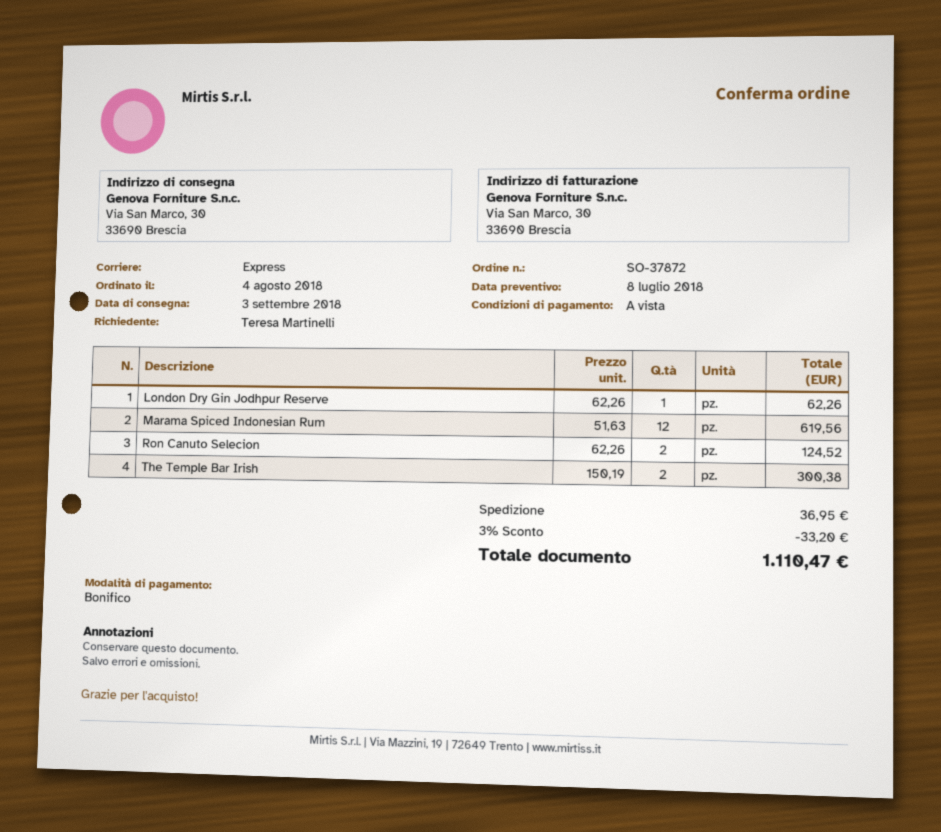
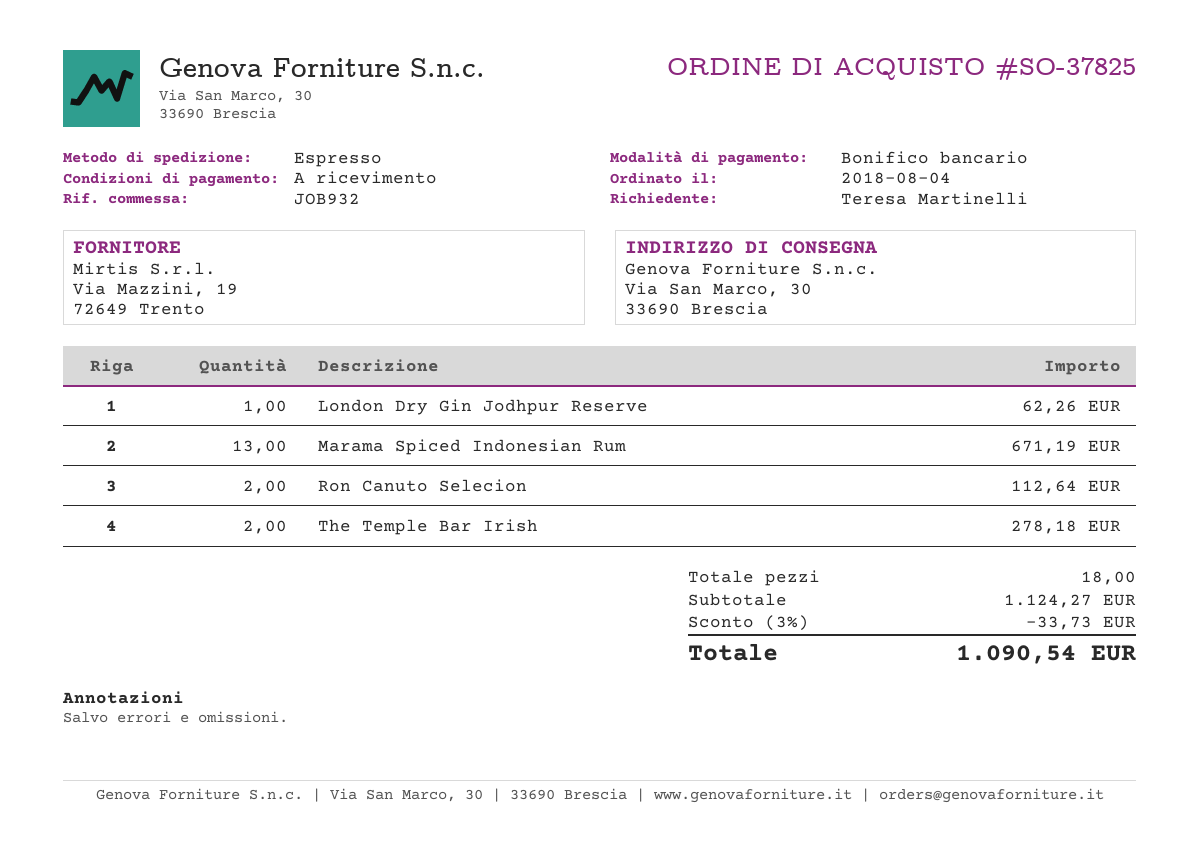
order number: SO-37872 -> SO-37825
Marama Spiced Indonesian Rum: 12 for 619.56 -> 13 for 671.19
Ron Canuto Selecion: 2 for 124.52 -> 2 for 112.64
The Temple Bar Irish: 2 for 300.38 -> 2 for 278.18
discount: 3% = 33.20 -> 3% = 33.73
shipping: 36.95 -> none
total: 1110.47 -> 1090.54

